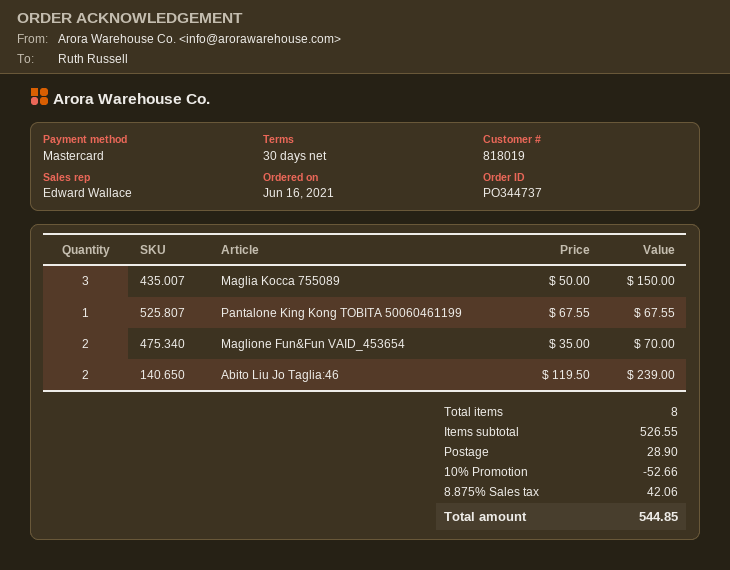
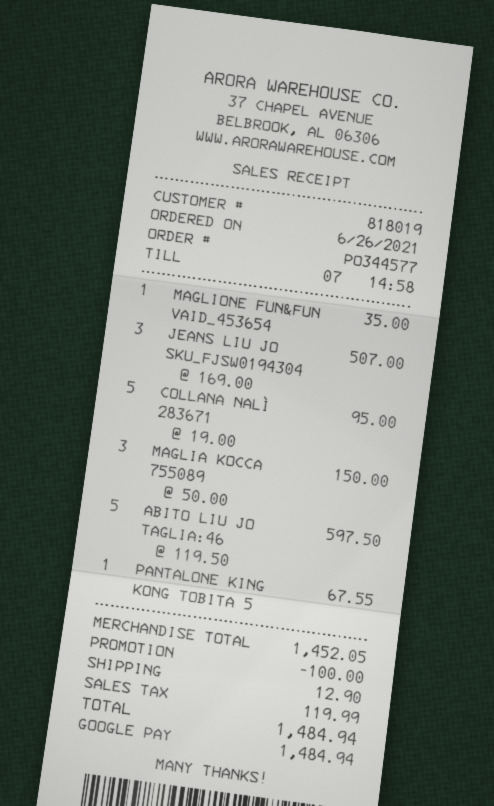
order number: PO344737 -> PO344577
order date: 2021-06-16 -> 2021-06-26
payment method: Mastercard -> Google Pay
Maglione Fun&Fun VAID_453654: 2 x 35.00 = 70.00 -> 1 x 35.00 = 35.00
Abito Liu Jo Taglia:46: 2 x 119.50 = 239.00 -> 5 x 119.50 = 597.50
JEANS LIU JO SKU_FJSW0194304: none -> 3 x 169.00 = 507.00
COLLANA NALÌ 283671: none -> 5 x 19.00 = 95.00
subtotal: 526.55 -> 1452.05
discount: 52.66 -> 100.00
shipping: 28.90 -> 12.90
tax: 42.06 -> 119.99
total: 544.85 -> 1484.94

